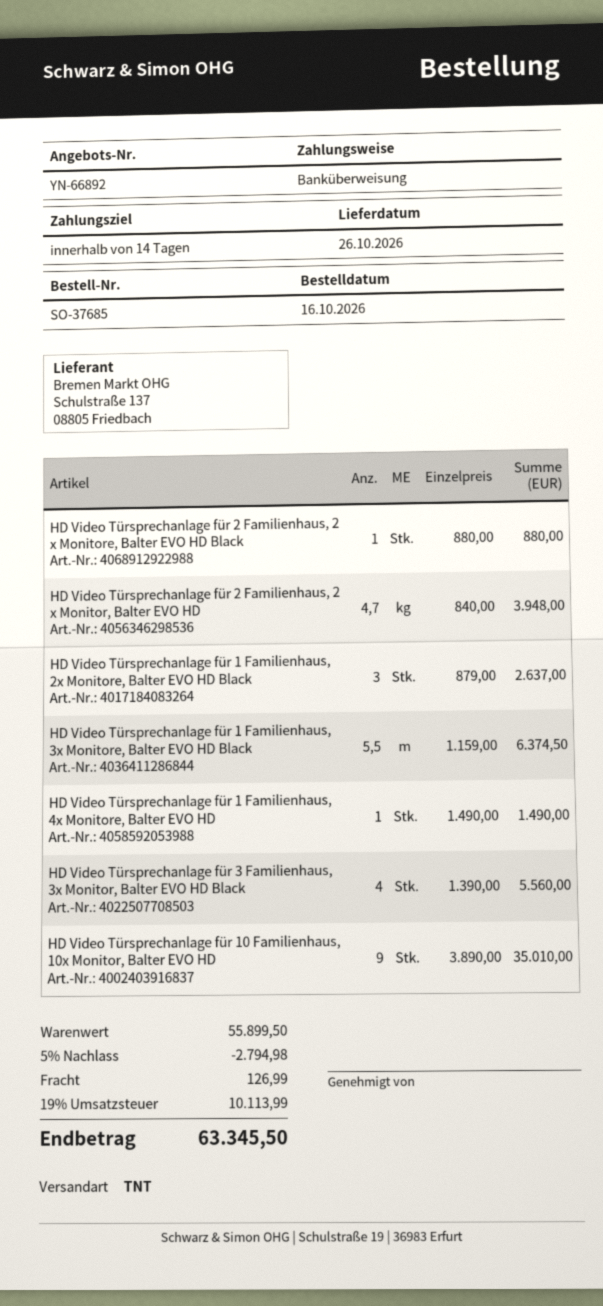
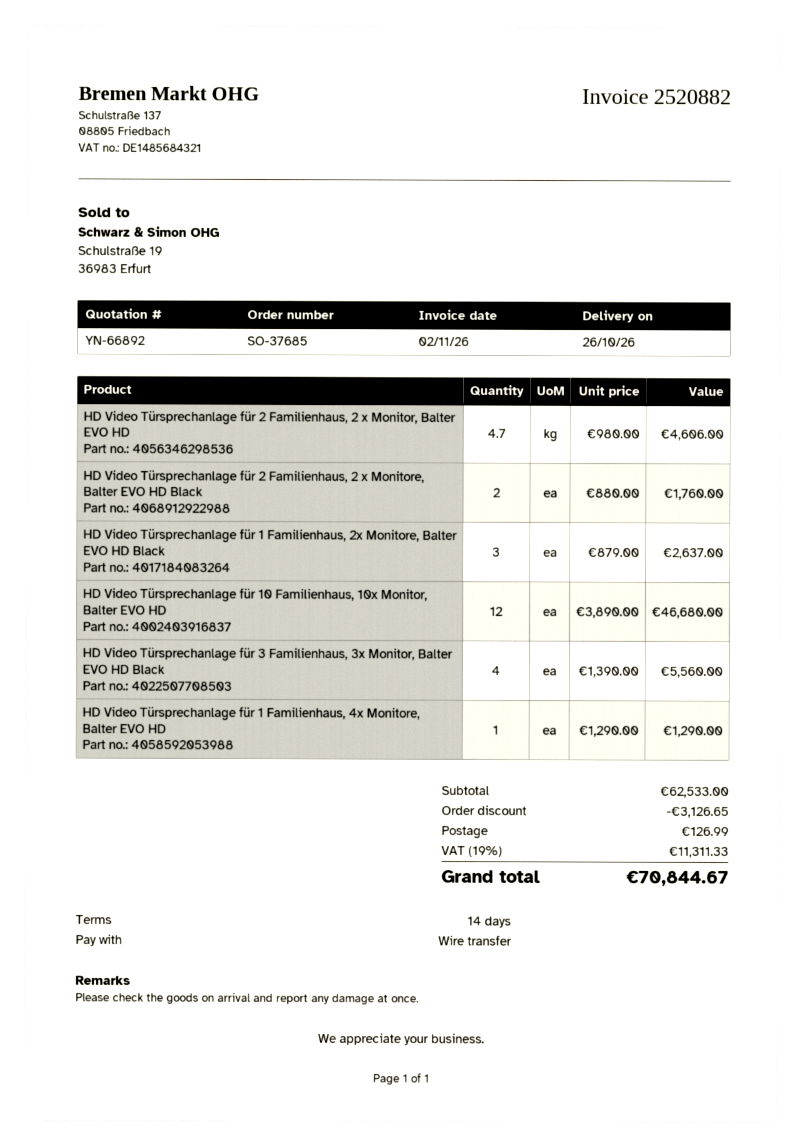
HD Video Türsprechanlage für 2 Familienhaus, 2 x Monitore, Balter EVO HD Black: 1 x 880.00 = 880.00 -> 2 x 880.00 = 1760.00
HD Video Türsprechanlage für 2 Familienhaus, 2 x Monitor, Balter EVO HD: 4.7 x 840.00 = 3948.00 -> 4.7 x 980.00 = 4606.00
HD Video Türsprechanlage für 1 Familienhaus, 3x Monitore, Balter EVO HD Black: 5.5 x 1159.00 = 6374.50 -> none
HD Video Türsprechanlage für 1 Familienhaus, 4x Monitore, Balter EVO HD: 1 x 1490.00 = 1490.00 -> 1 x 1290.00 = 1290.00
HD Video Türsprechanlage für 10 Familienhaus, 10x Monitor, Balter EVO HD: 9 x 3890.00 = 35010.00 -> 12 x 3890.00 = 46680.00
subtotal: 55899.50 -> 62533.00
discount: 2794.98 -> 3126.65
tax: 19% = 10113.99 -> 19% = 11311.33
total: 63345.50 -> 70844.67

